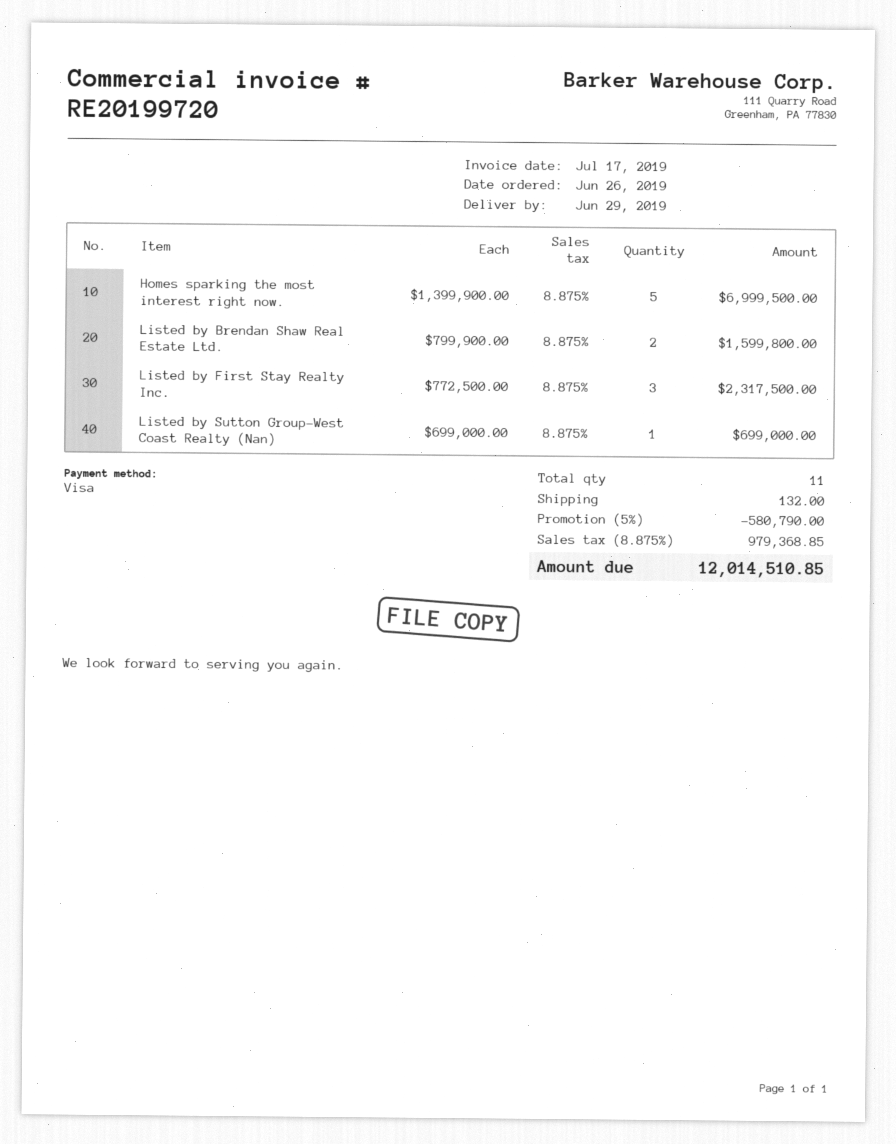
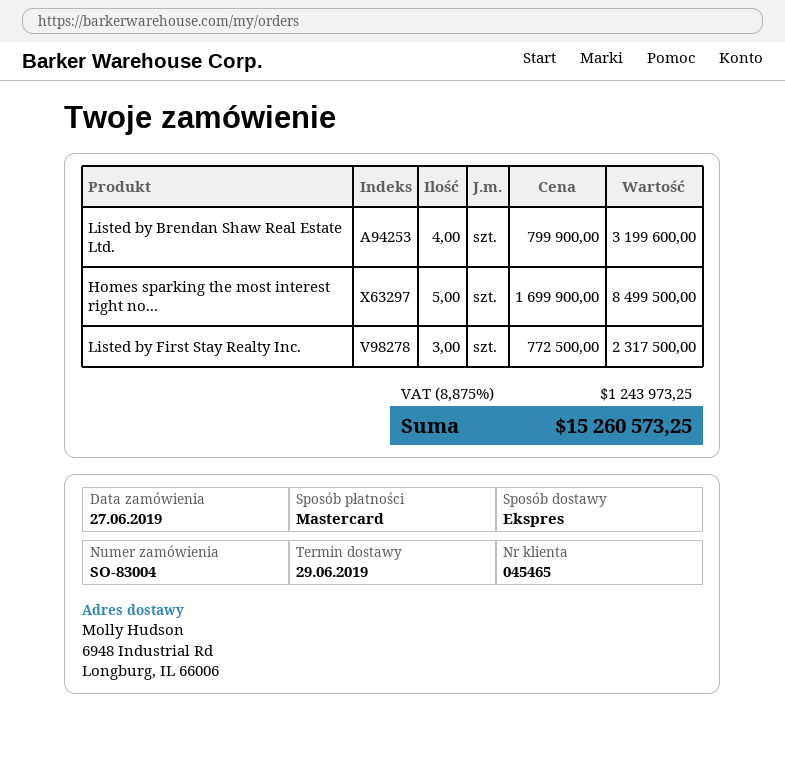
order date: 2019-06-26 -> 2019-06-27
payment method: Visa -> Mastercard
Homes sparking the most interest right now.: 5 x 1399900.00 = 6999500.00 -> 5 x 1699900.00 = 8499500.00
Listed by Brendan Shaw Real Estate Ltd.: 2 x 799900.00 = 1599800.00 -> 4 x 799900.00 = 3199600.00
Listed by Sutton Group-West Coast Realty (Nan): 1 x 699000.00 = 699000.00 -> none
discount: 5% = 580790.00 -> none
shipping: 132.00 -> none
tax: 8.875% = 979368.85 -> 8.875% = 1243973.25
total: 12014510.85 -> 15260573.25

